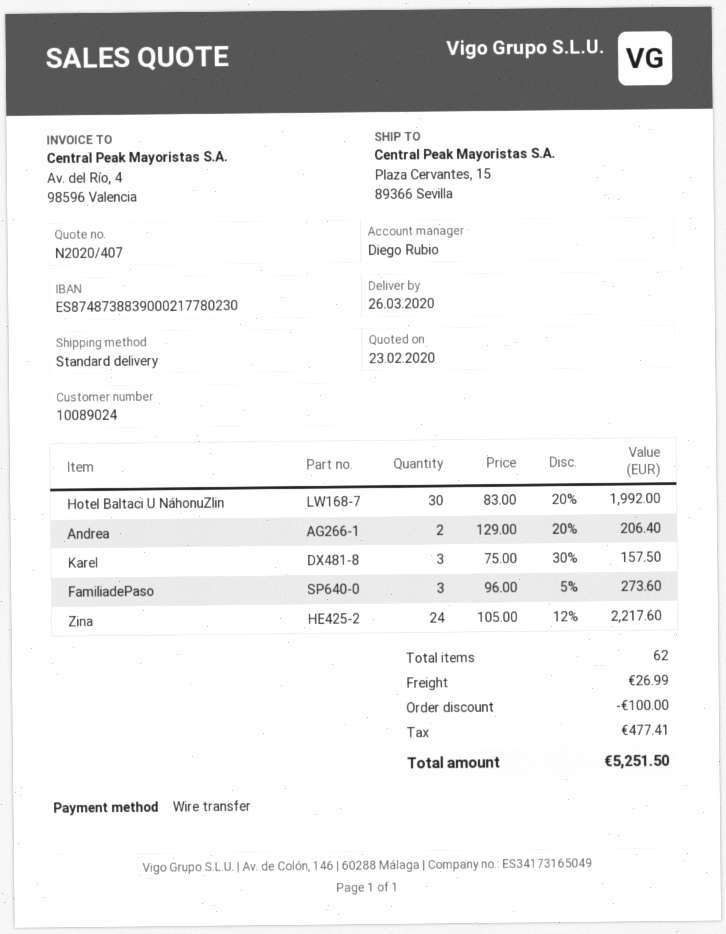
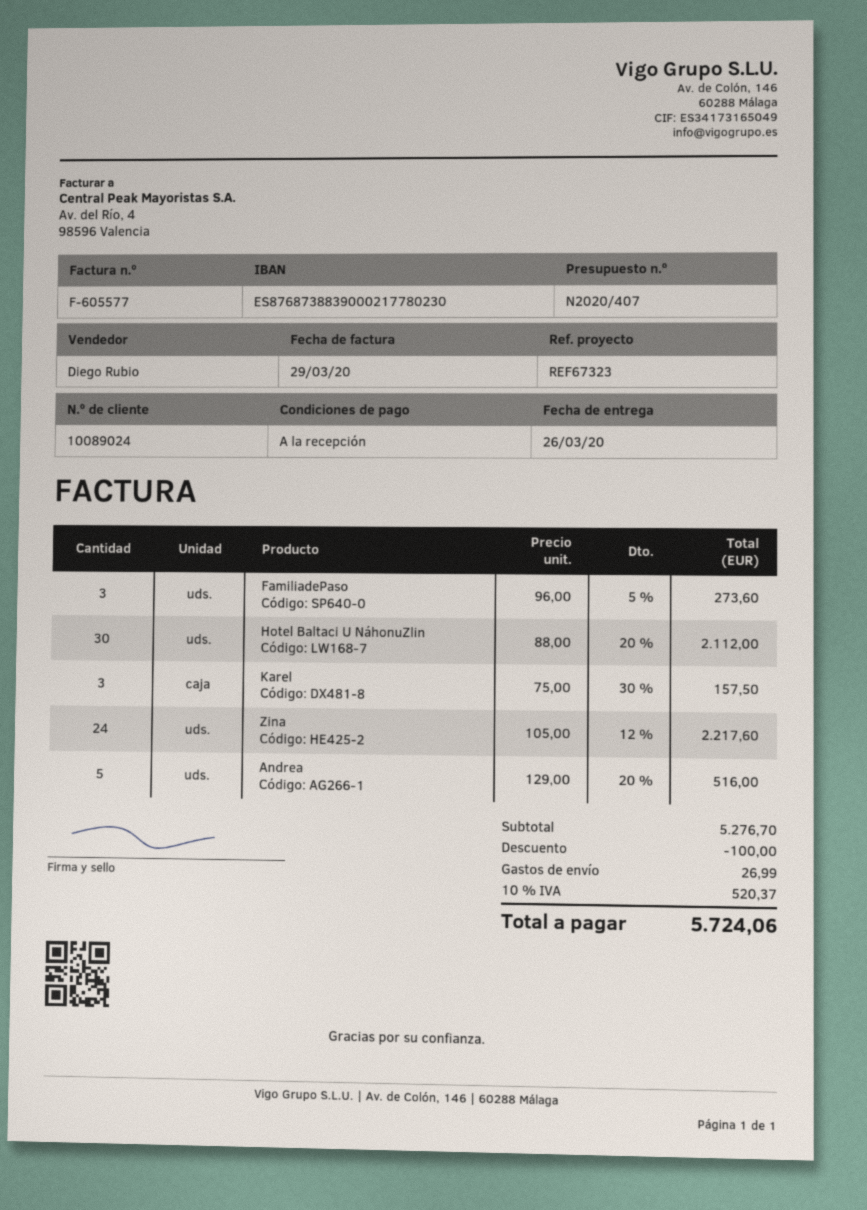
bank account: ES8748738839000217780230 -> ES8768738839000217780230
Hotel Baltaci U NáhonuZlin: 30 x 83.00 - 20% = 1992.00 -> 30 x 88.00 - 20% = 2112.00
Andrea: 2 x 129.00 - 20% = 206.40 -> 5 x 129.00 - 20% = 516.00
tax: 477.41 -> 520.37
total: 5251.50 -> 5724.06

